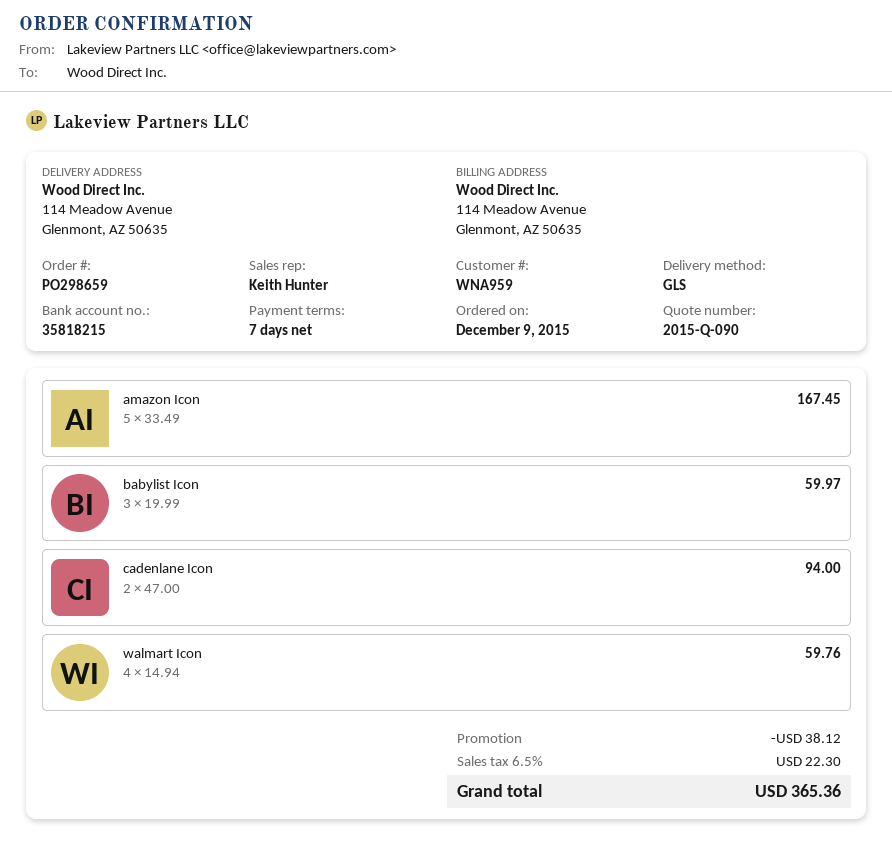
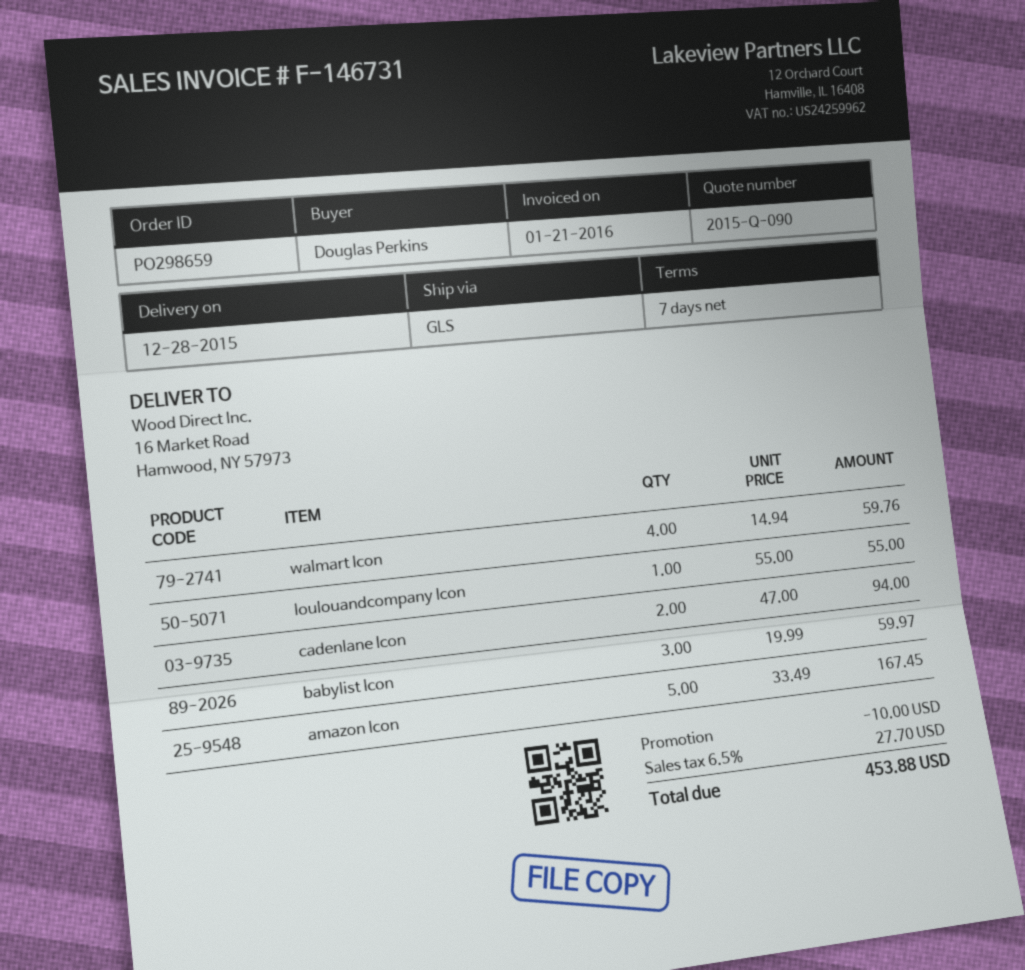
ship to: 114 Meadow Avenue, Glenmont, AZ 50635 -> 16 Market Road, Hamwood, NY 57973
loulouandcompany Icon: none -> 1 x 55.00 = 55.00
discount: 38.12 -> 10.00
tax: 6.5% = 22.30 -> 6.5% = 27.70
total: 365.36 -> 453.88

